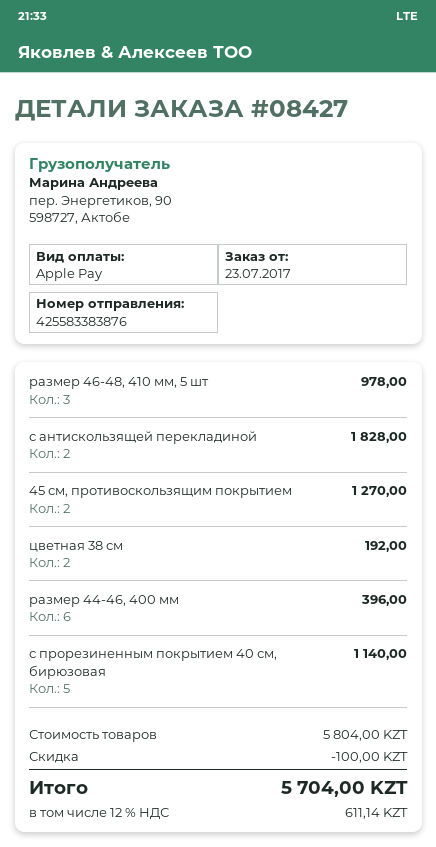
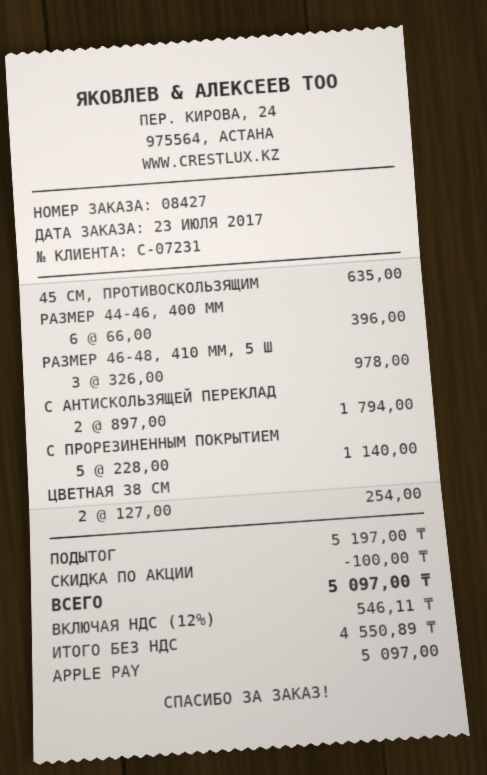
с антискользящей перекладиной: 2 for 1828.00 -> 2 for 1794.00
45 см, противоскользящим покрытием: 2 for 1270.00 -> 1 for 635.00
цветная 38 см: 2 for 192.00 -> 2 for 254.00
subtotal: 5804.00 -> 5197.00
tax: 12% = 611.14 -> 12% = 546.11
total: 5704.00 -> 5097.00

